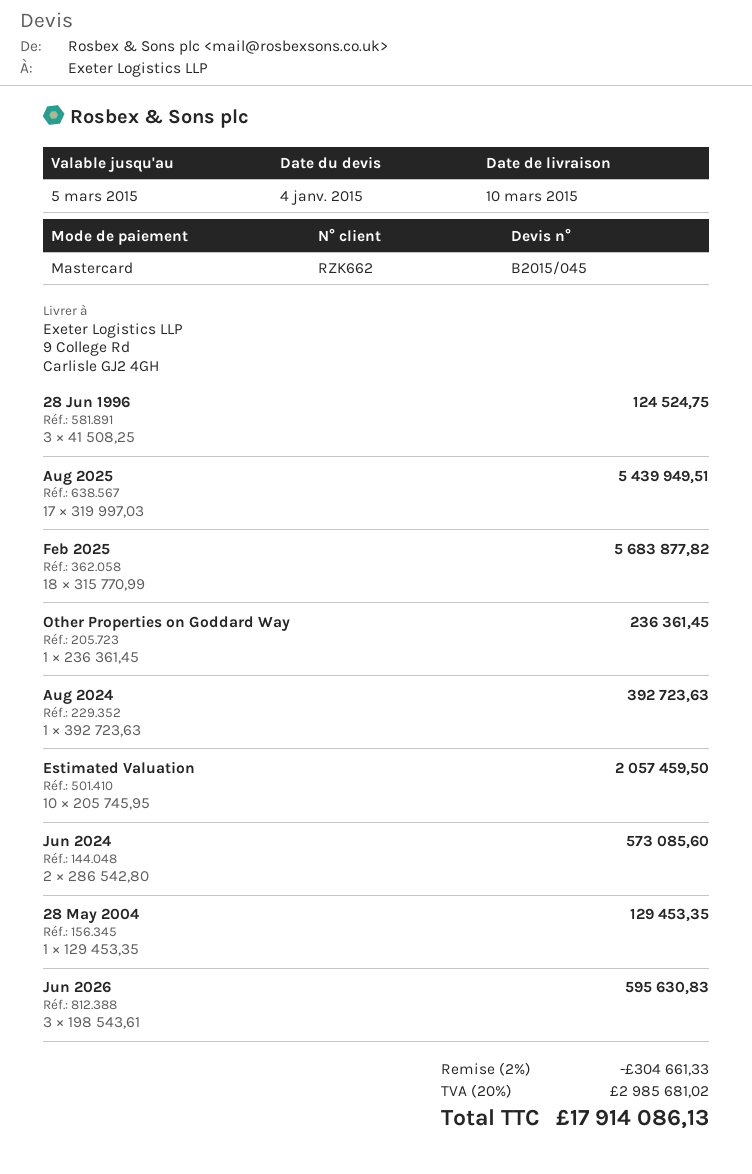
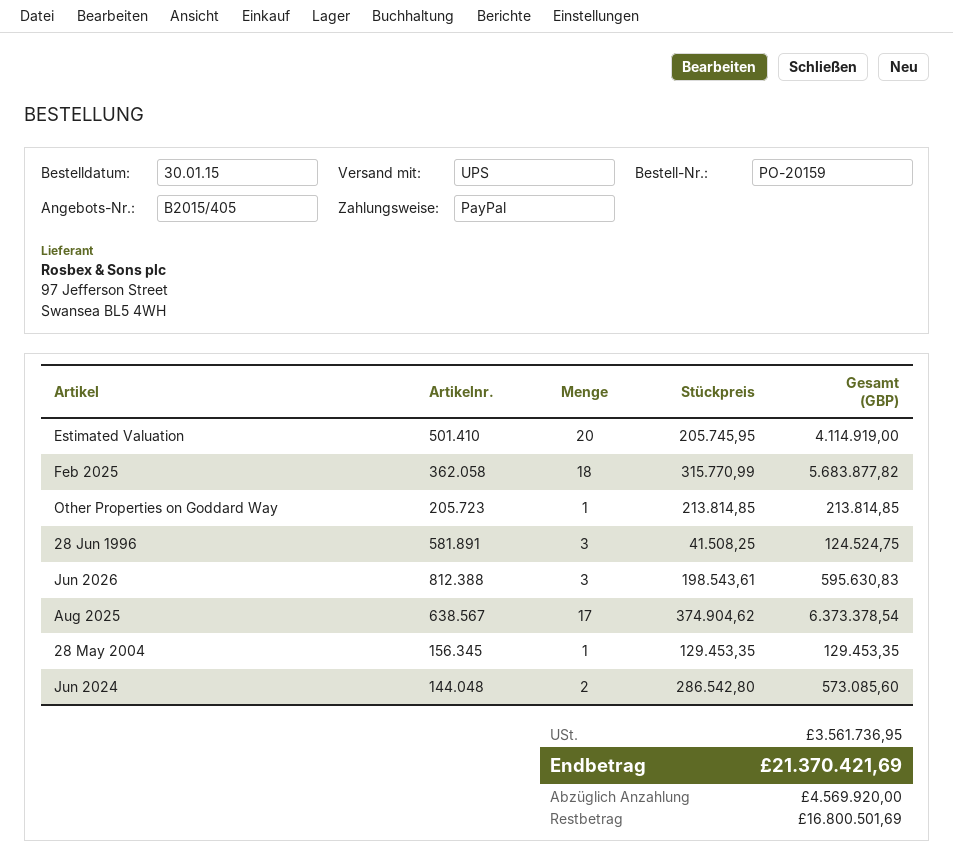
quote number: B2015/045 -> B2015/405
payment method: Mastercard -> PayPal
Aug 2025: 17 x 319997.03 = 5439949.51 -> 17 x 374904.62 = 6373378.54
Other Properties on Goddard Way: 1 x 236361.45 = 236361.45 -> 1 x 213814.85 = 213814.85
Aug 2024: 1 x 392723.63 = 392723.63 -> none
Estimated Valuation: 10 x 205745.95 = 2057459.50 -> 20 x 205745.95 = 4114919.00
discount: 2% = 304661.33 -> none
tax: 2985681.02 -> 3561736.95
total: 17914086.13 -> 21370421.69

